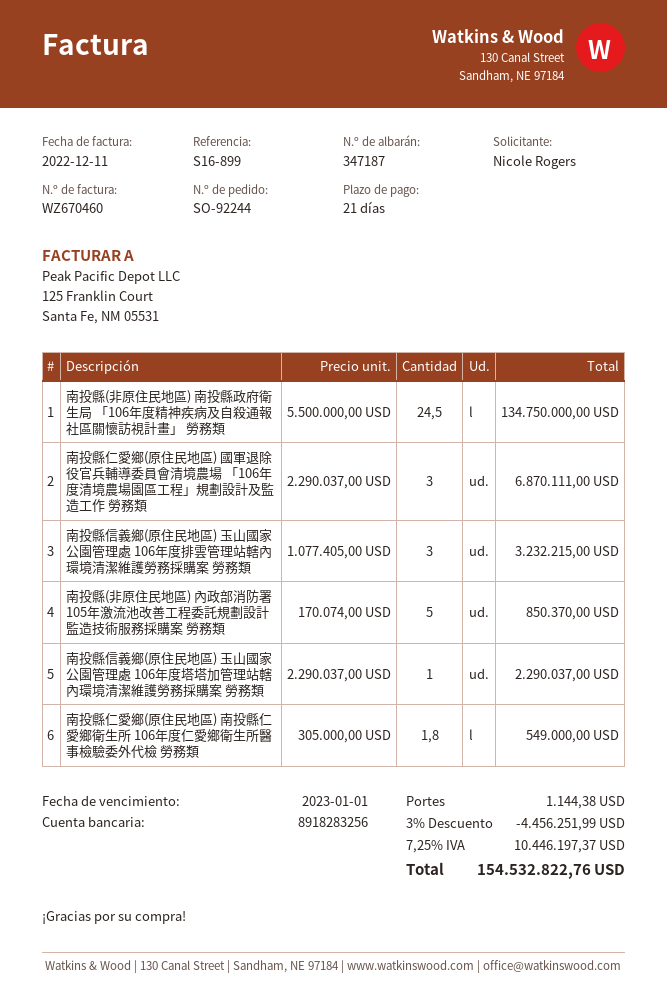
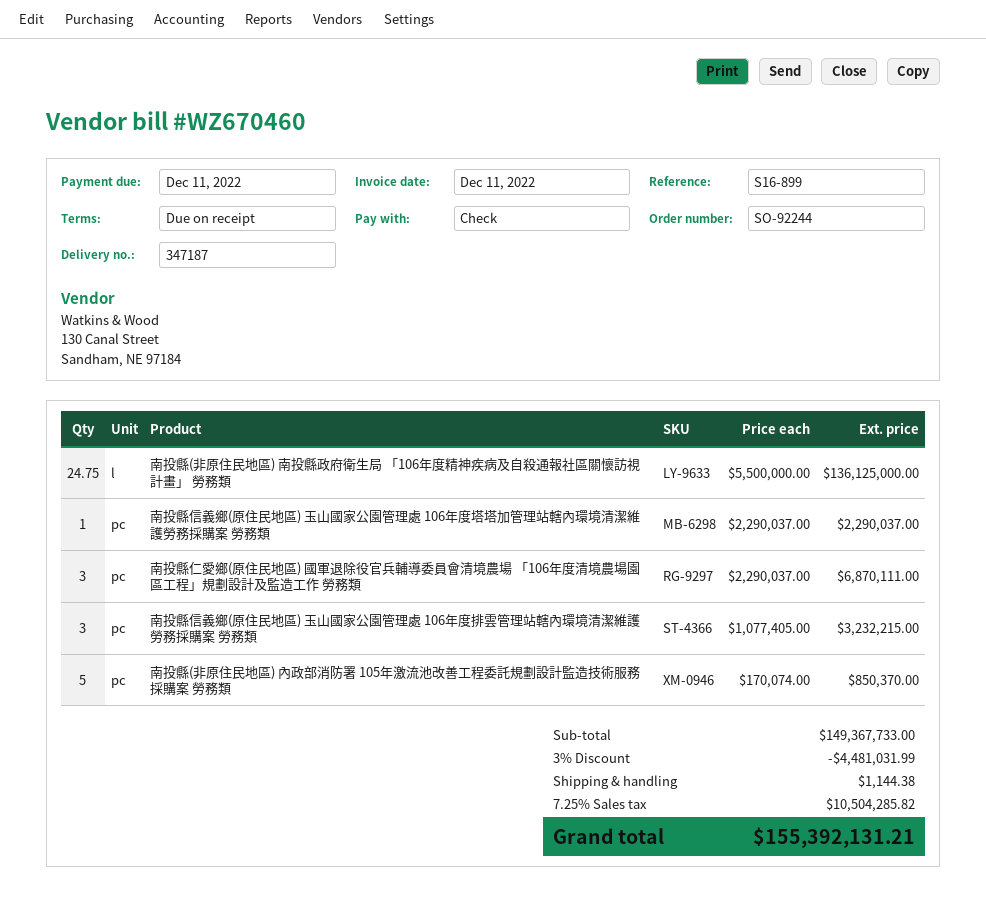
payment terms: 21 days -> on receipt
due date: 2023-01-01 -> 2022-12-11
南投縣(非原住民地區) 南投縣政府衛生局 「106年度精神疾病及自殺通報社區關懷訪視計畫」 勞務類: 24.5 x 5500000.00 = 134750000.00 -> 24.75 x 5500000.00 = 136125000.00
南投縣仁愛鄉(原住民地區) 南投縣仁愛鄉衛生所 106年度仁愛鄉衛生所醫事檢驗委外代檢 勞務類: 1.8 x 305000.00 = 549000.00 -> none
discount: 3% = 4456251.99 -> 3% = 4481031.99
tax: 7.25% = 10446197.37 -> 7.25% = 10504285.82
total: 154532822.76 -> 155392131.21

